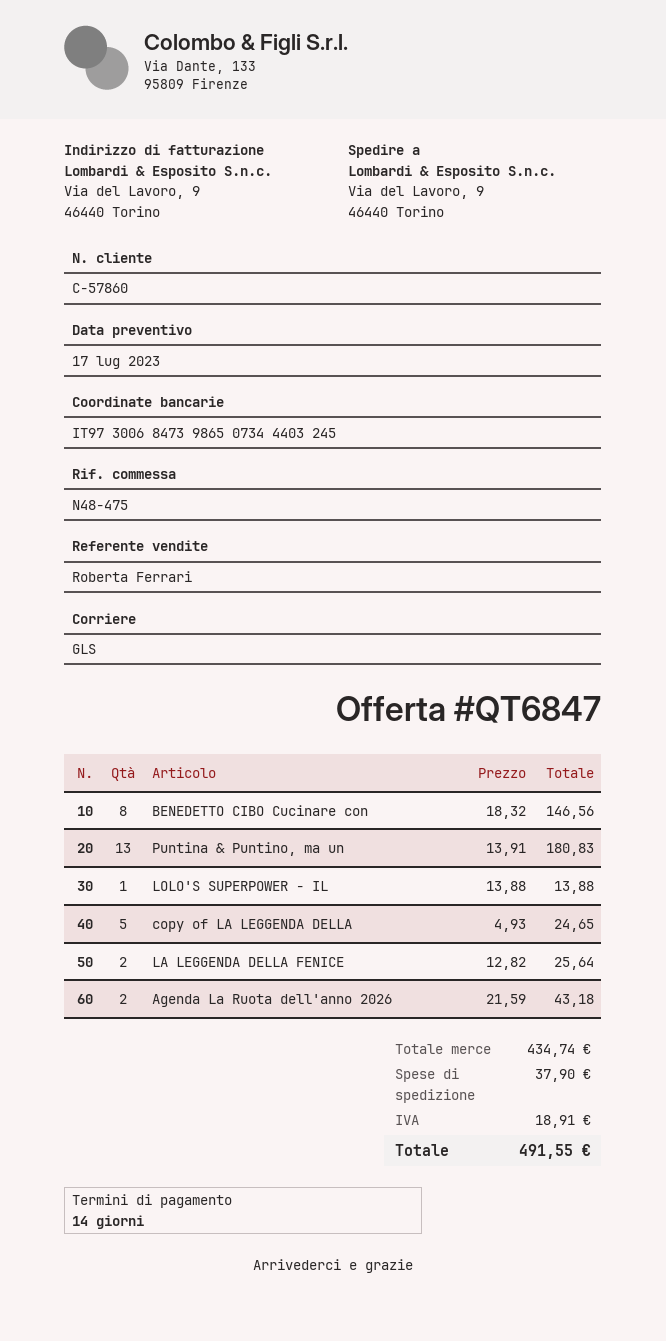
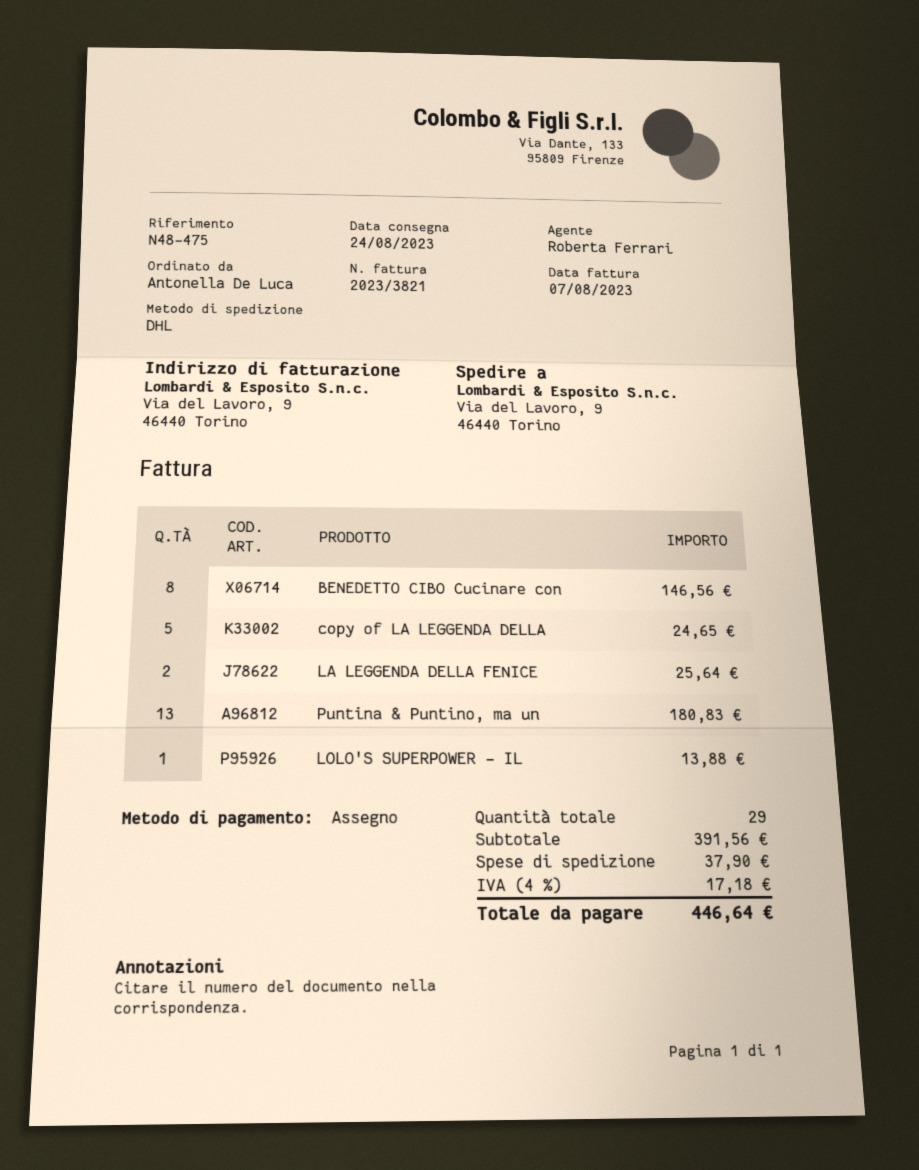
shipping method: GLS -> DHL
Agenda La Ruota dell'anno 2026: 2 for 43.18 -> none
subtotal: 434.74 -> 391.56
tax: 18.91 -> 17.18
total: 491.55 -> 446.64

